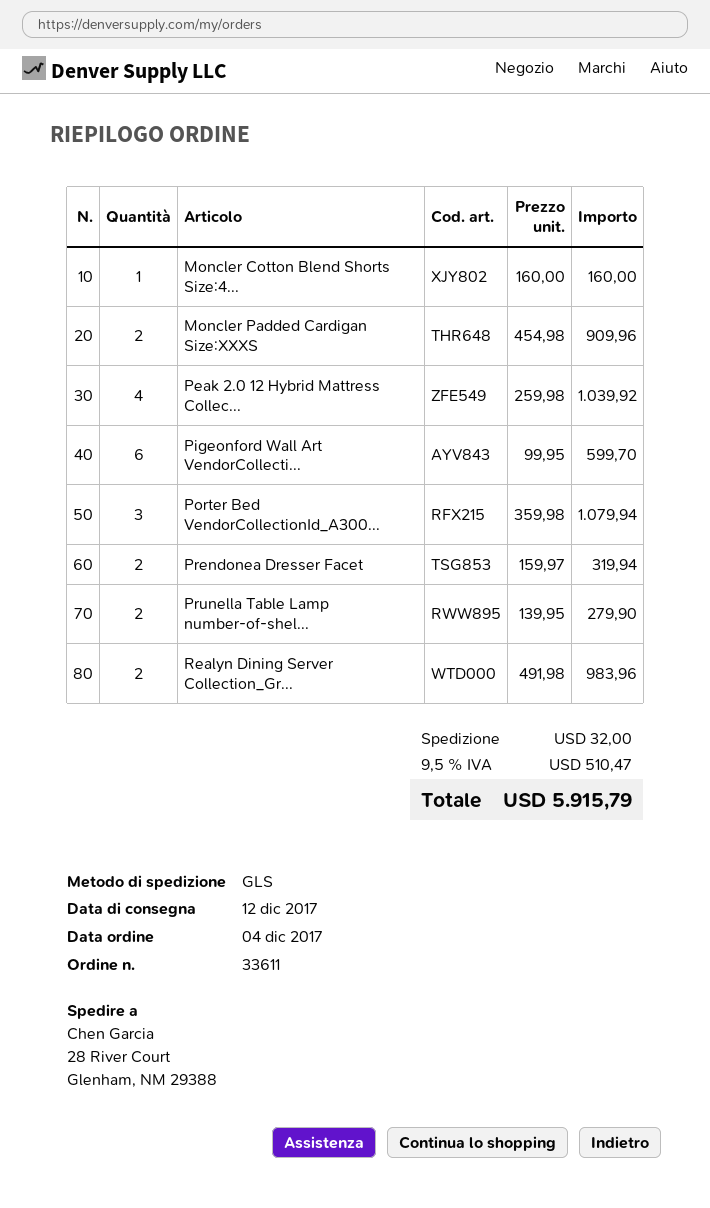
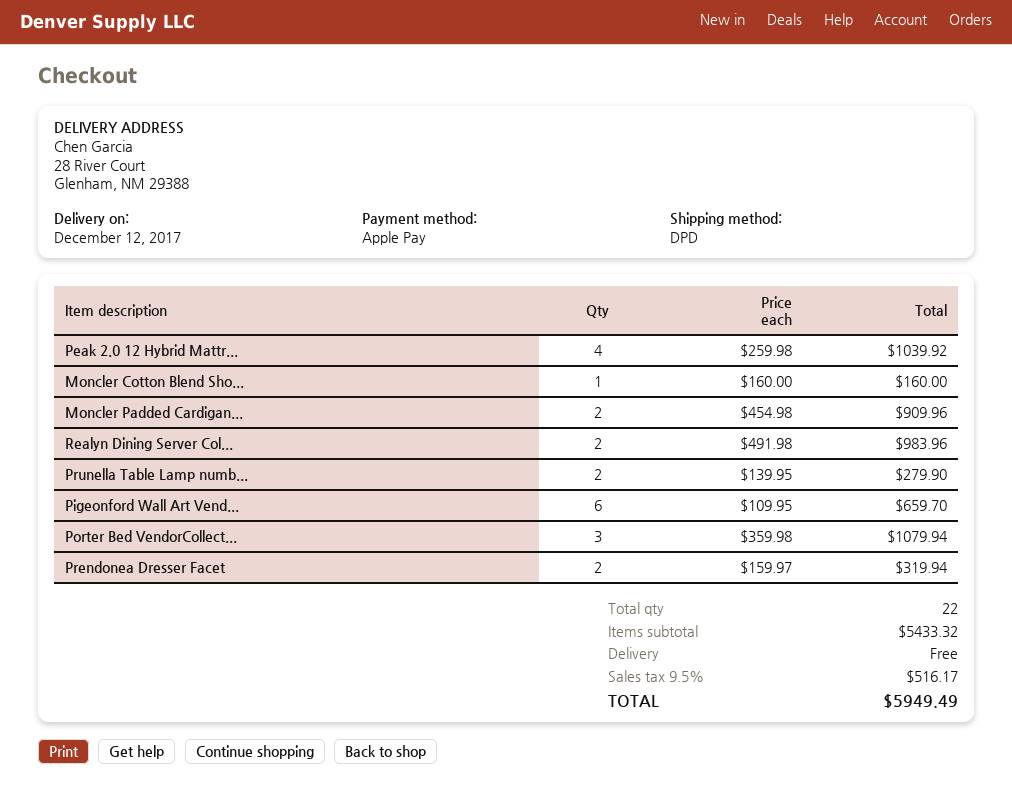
shipping method: GLS -> DPD
Pigeonford Wall Art VendorCollecti...: 6 x 99.95 = 599.70 -> 6 x 109.95 = 659.70
shipping: 32.00 -> 0.00
tax: 9.5% = 510.47 -> 9.5% = 516.17
total: 5915.79 -> 5949.49

